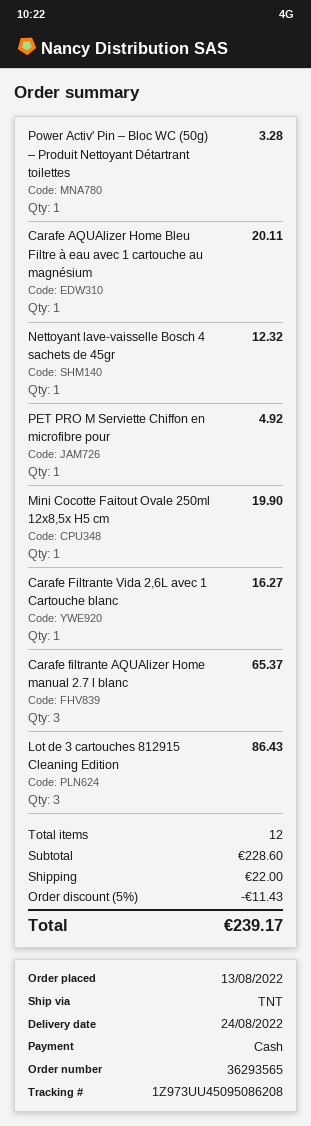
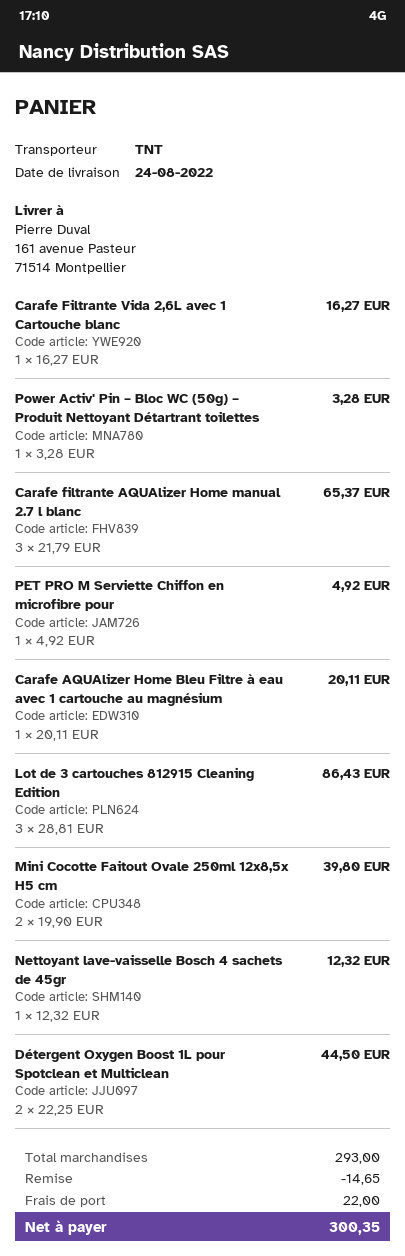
Mini Cocotte Faitout Ovale 250ml 12x8,5x H5 cm: 1 for 19.90 -> 2 for 39.80
Détergent Oxygen Boost 1L pour Spotclean et Multiclean: none -> 2 for 44.50
subtotal: 228.60 -> 293.00
discount: 11.43 -> 14.65
total: 239.17 -> 300.35

